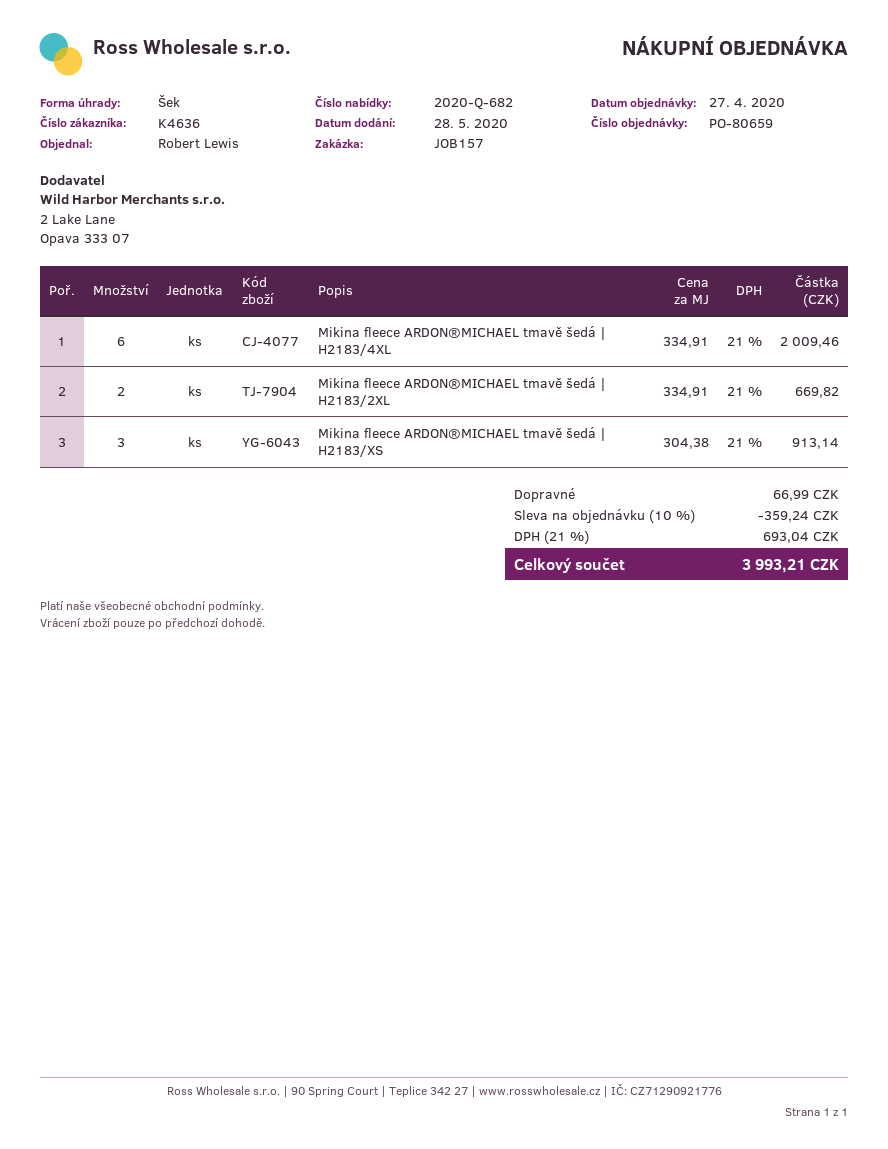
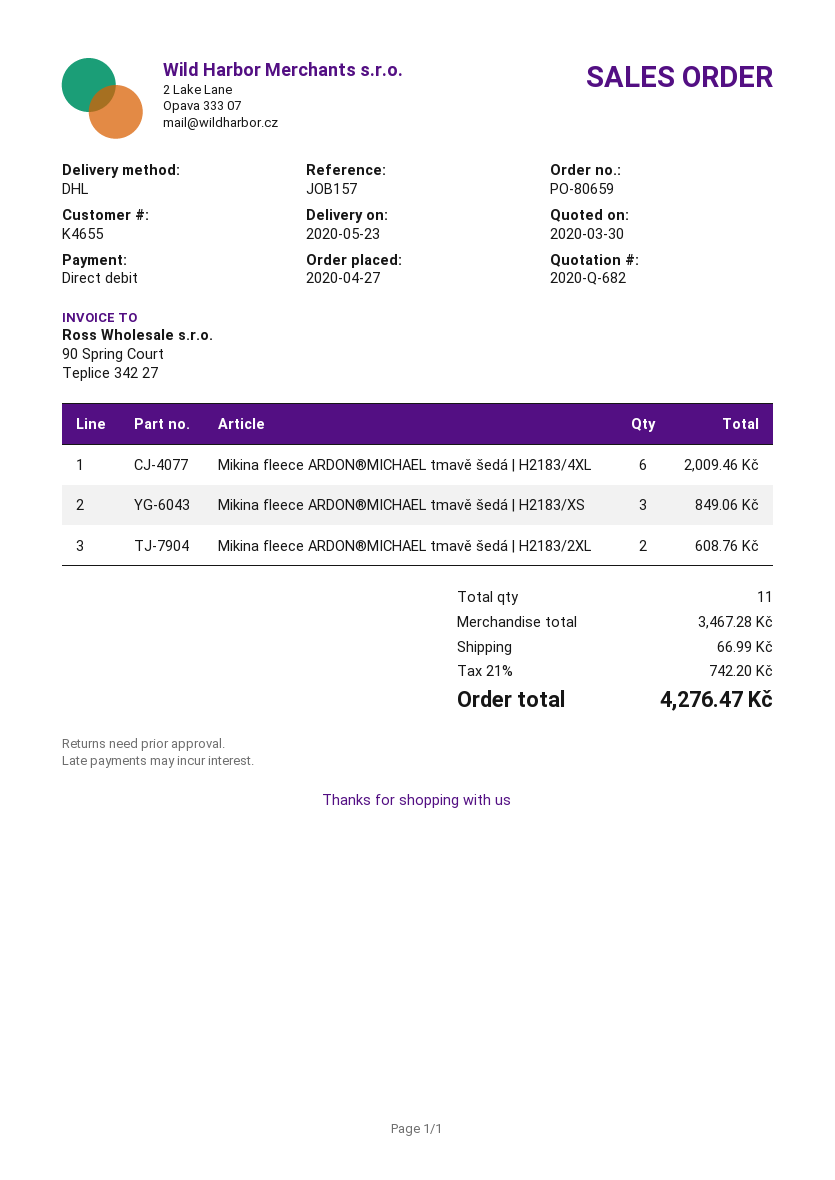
delivery date: 2020-05-28 -> 2020-05-23
customer number: K4636 -> K4655
payment method: cheque -> direct debit
Mikina fleece ARDON®MICHAEL tmavě šedá | H2183/2XL: 2 for 669.82 -> 2 for 608.76
Mikina fleece ARDON®MICHAEL tmavě šedá | H2183/XS: 3 for 913.14 -> 3 for 849.06
discount: 10% = 359.24 -> none
tax: 21% = 693.04 -> 21% = 742.20
total: 3993.21 -> 4276.47

